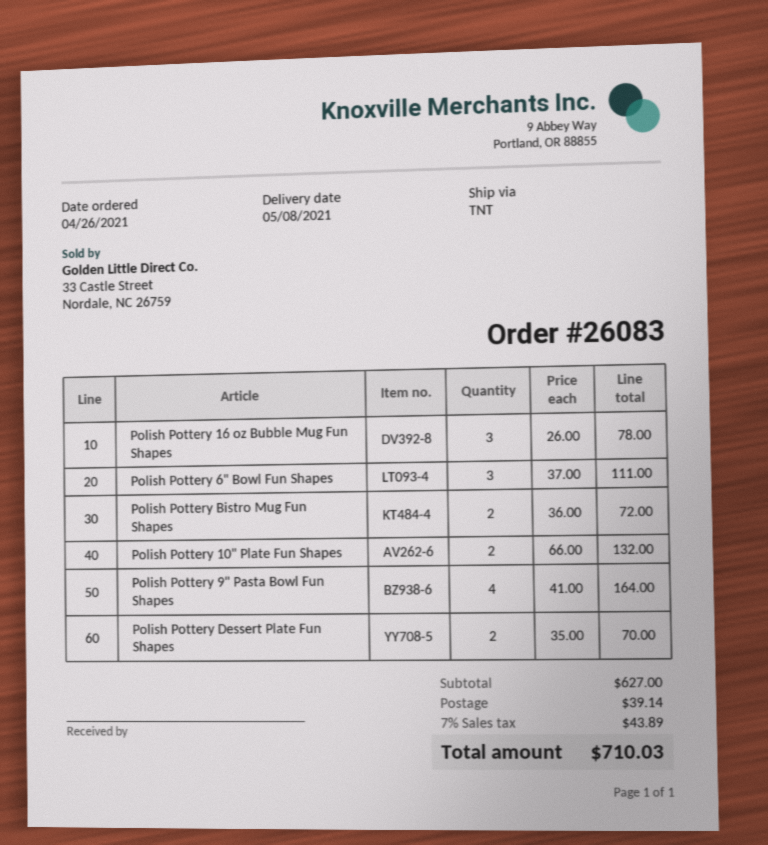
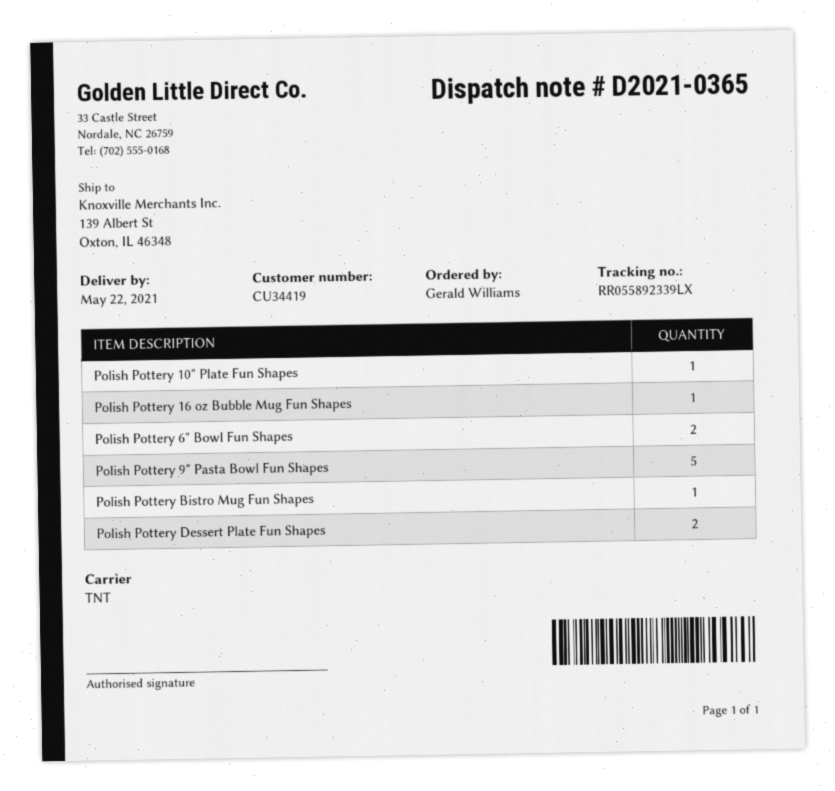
delivery date: 2021-05-08 -> 2021-05-22
Polish Pottery 16 oz Bubble Mug Fun Shapes: 3 -> 1
Polish Pottery 6" Bowl Fun Shapes: 3 -> 2
Polish Pottery Bistro Mug Fun Shapes: 2 -> 1
Polish Pottery 10" Plate Fun Shapes: 2 -> 1
Polish Pottery 9" Pasta Bowl Fun Shapes: 4 -> 5

